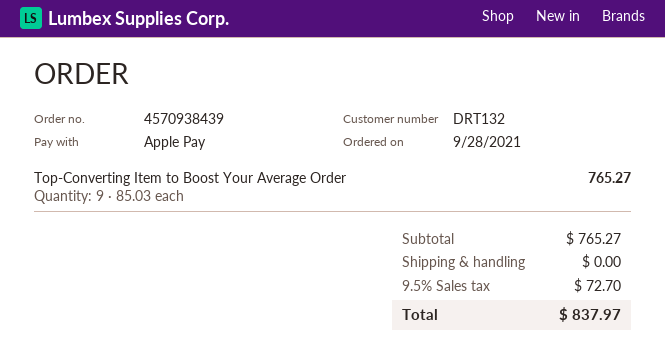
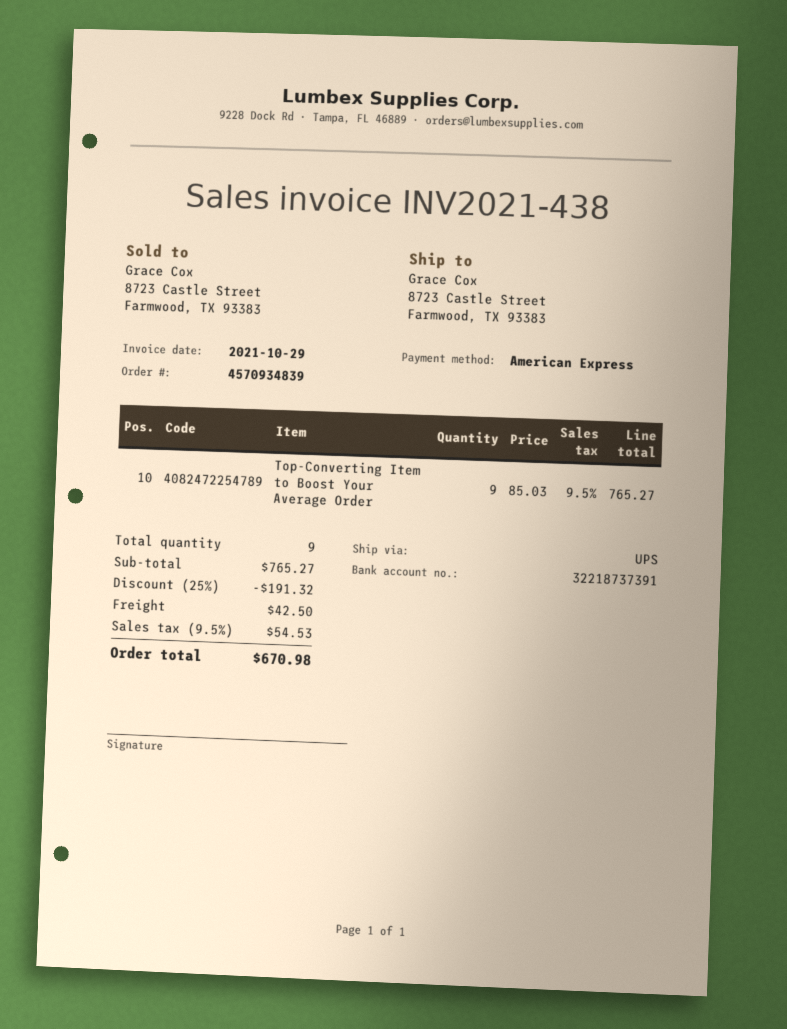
order number: 4570938439 -> 4570934839
payment method: Apple Pay -> American Express
discount: none -> 25% = 191.32
shipping: 0.00 -> 42.50
tax: 9.5% = 72.70 -> 9.5% = 54.53
total: 837.97 -> 670.98

